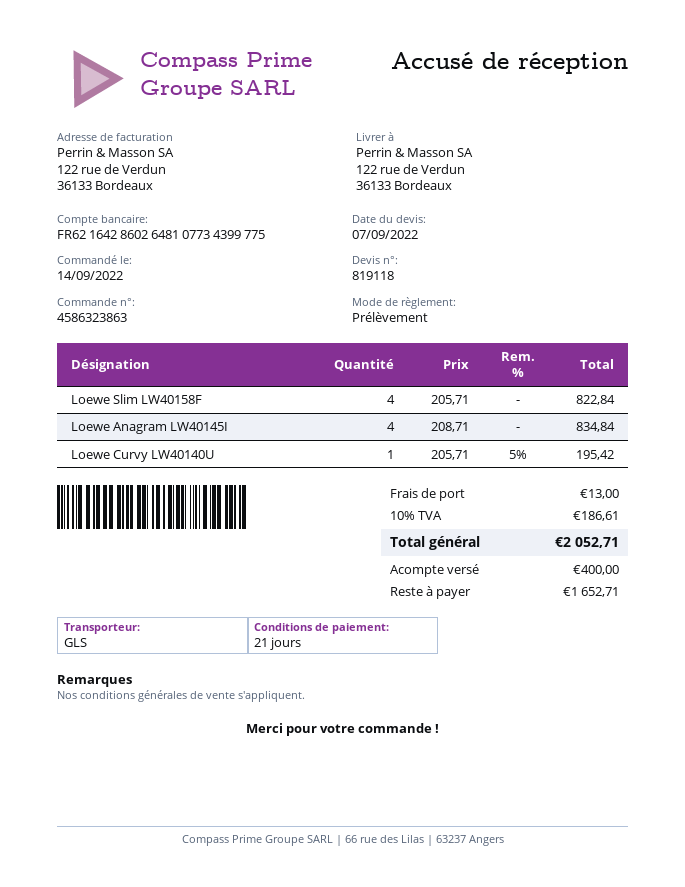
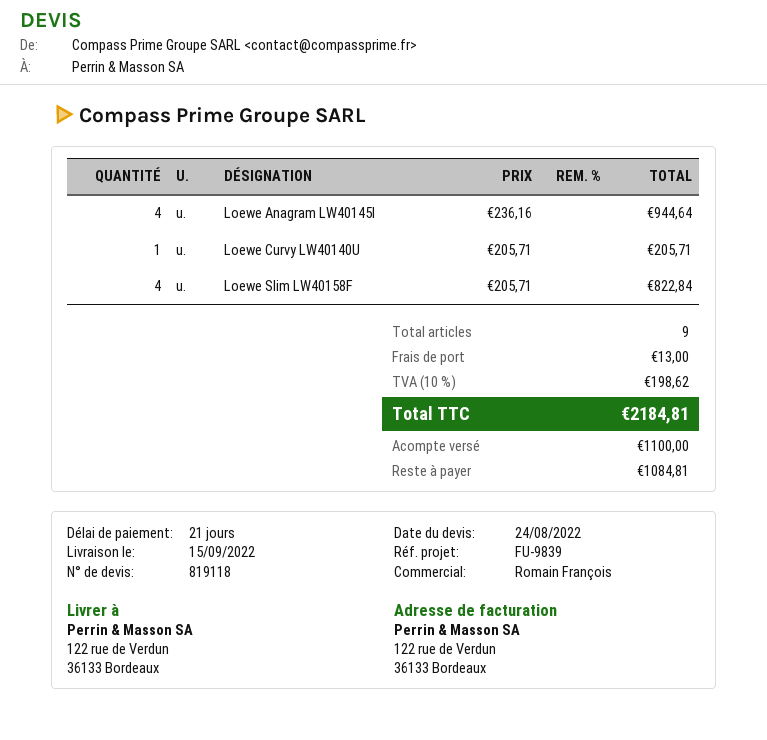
quote date: 2022-09-07 -> 2022-08-24
Loewe Anagram LW40145I: 4 x 208.71 = 834.84 -> 4 x 236.16 = 944.64
Loewe Curvy LW40140U: 1 x 205.71 - 5% = 195.42 -> 1 x 205.71 = 205.71
tax: 10% = 186.61 -> 10% = 198.62
total: 2052.71 -> 2184.81
deposit: 400.00 -> 1100.00
balance: 1652.71 -> 1084.81

